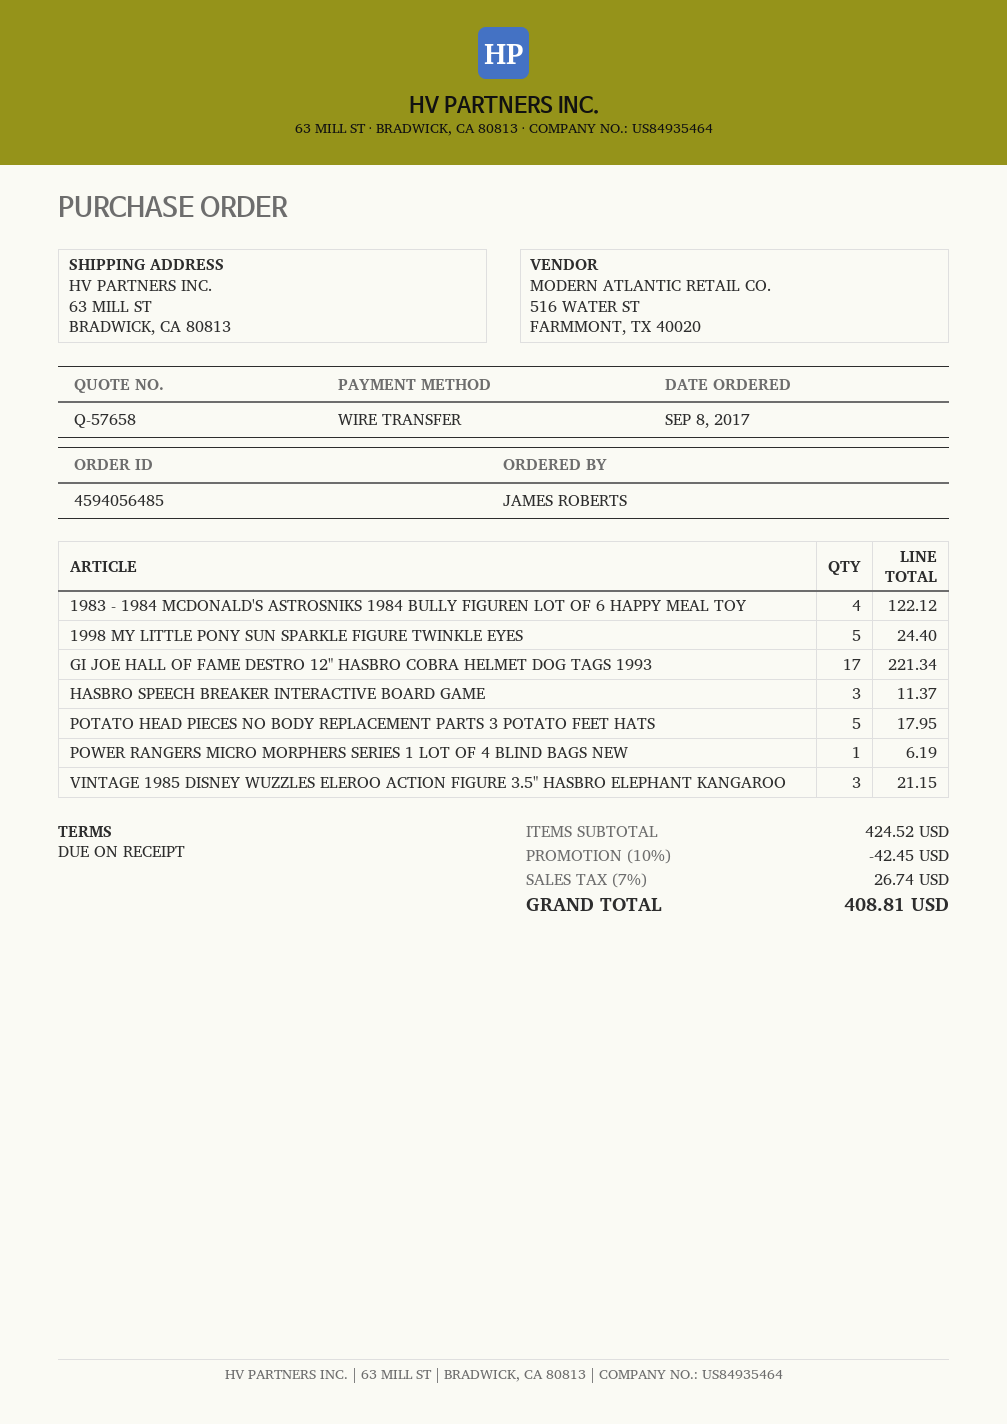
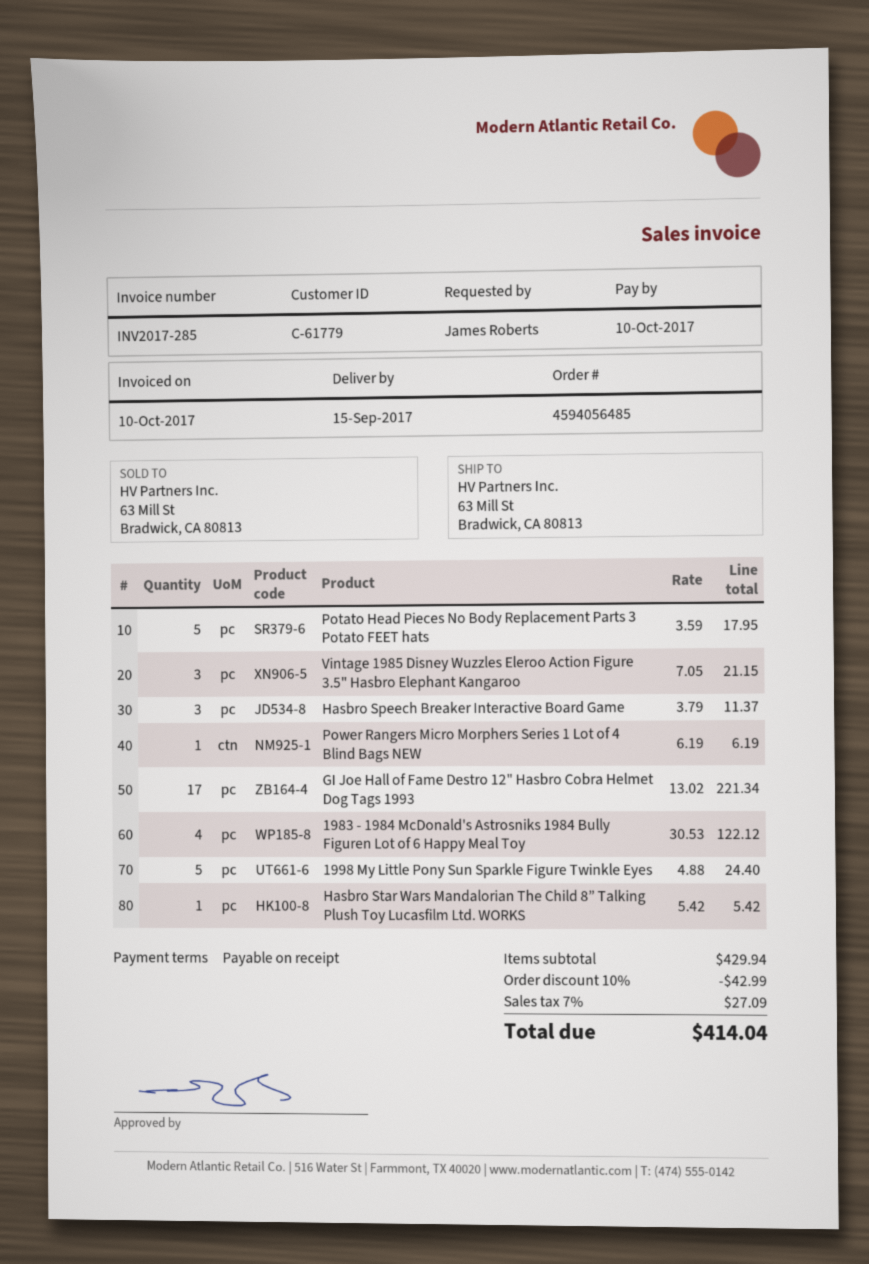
Hasbro Star Wars Mandalorian The Child 8” Talking Plush Toy Lucasfilm Ltd. WORKS: none -> 1 for 5.42
subtotal: 424.52 -> 429.94
discount: 10% = 42.45 -> 10% = 42.99
tax: 7% = 26.74 -> 7% = 27.09
total: 408.81 -> 414.04

